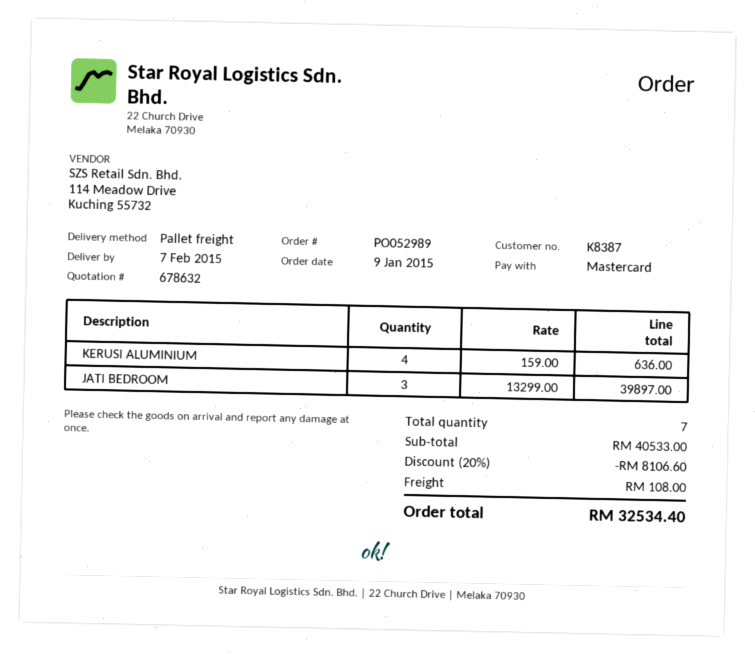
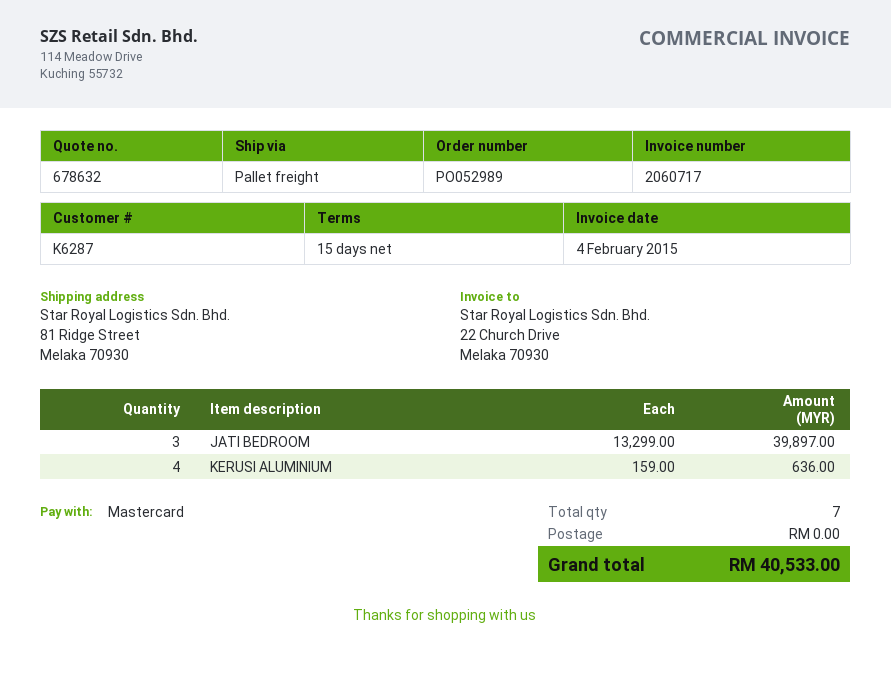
customer number: K8387 -> K6287
discount: 20% = 8106.60 -> none
shipping: 108.00 -> 0.00
total: 32534.40 -> 40533.00

